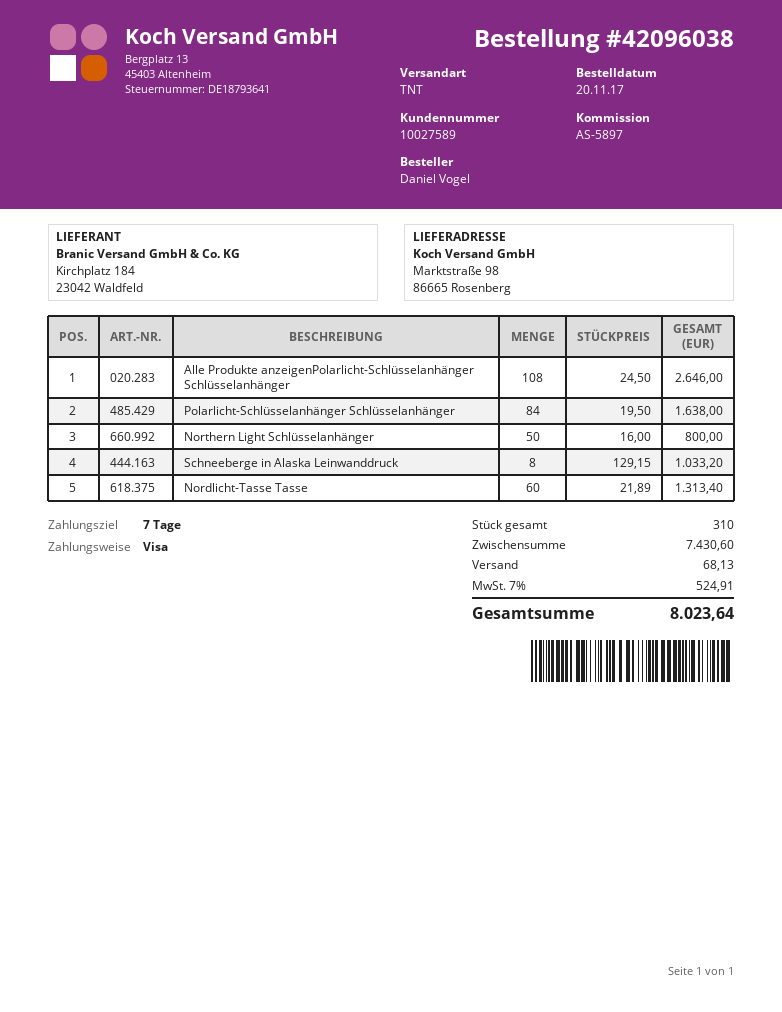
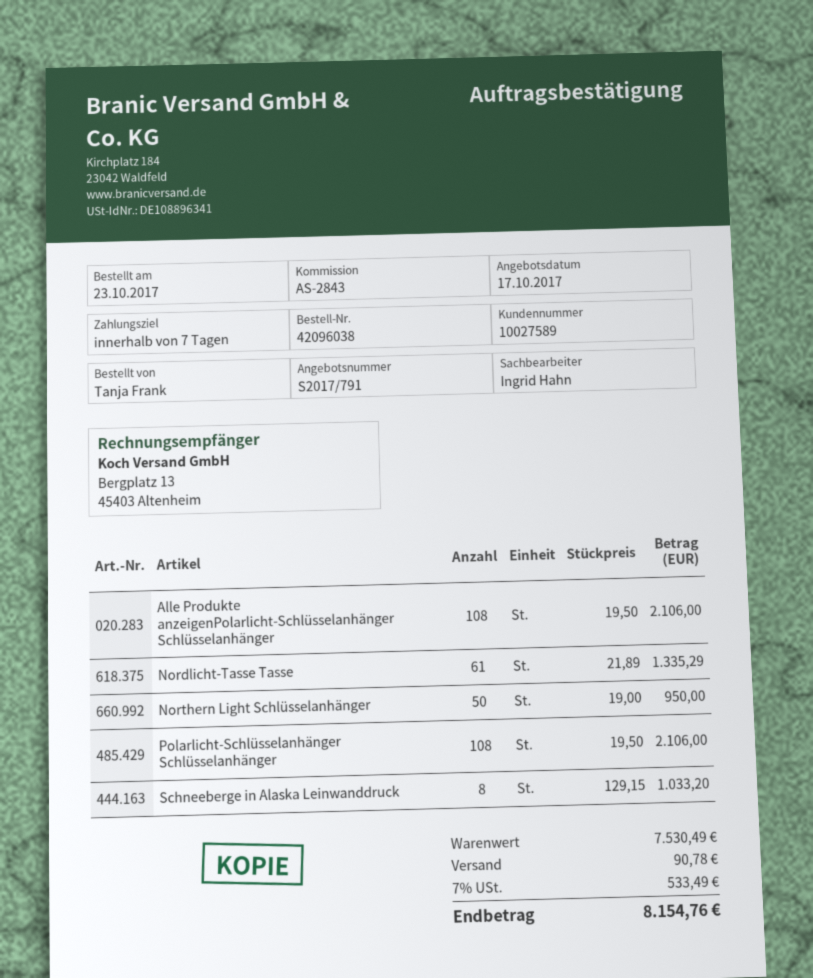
order date: 2017-11-20 -> 2017-10-23
reference: AS-5897 -> AS-2843
ordered by: Daniel Vogel -> Tanja Frank
Alle Produkte anzeigenPolarlicht-Schlüsselanhänger Schlüsselanhänger: 108 x 24.50 = 2646.00 -> 108 x 19.50 = 2106.00
Polarlicht-Schlüsselanhänger Schlüsselanhänger: 84 x 19.50 = 1638.00 -> 108 x 19.50 = 2106.00
Northern Light Schlüsselanhänger: 50 x 16.00 = 800.00 -> 50 x 19.00 = 950.00
Nordlicht-Tasse Tasse: 60 x 21.89 = 1313.40 -> 61 x 21.89 = 1335.29
subtotal: 7430.60 -> 7530.49
shipping: 68.13 -> 90.78
tax: 7% = 524.91 -> 7% = 533.49
total: 8023.64 -> 8154.76

